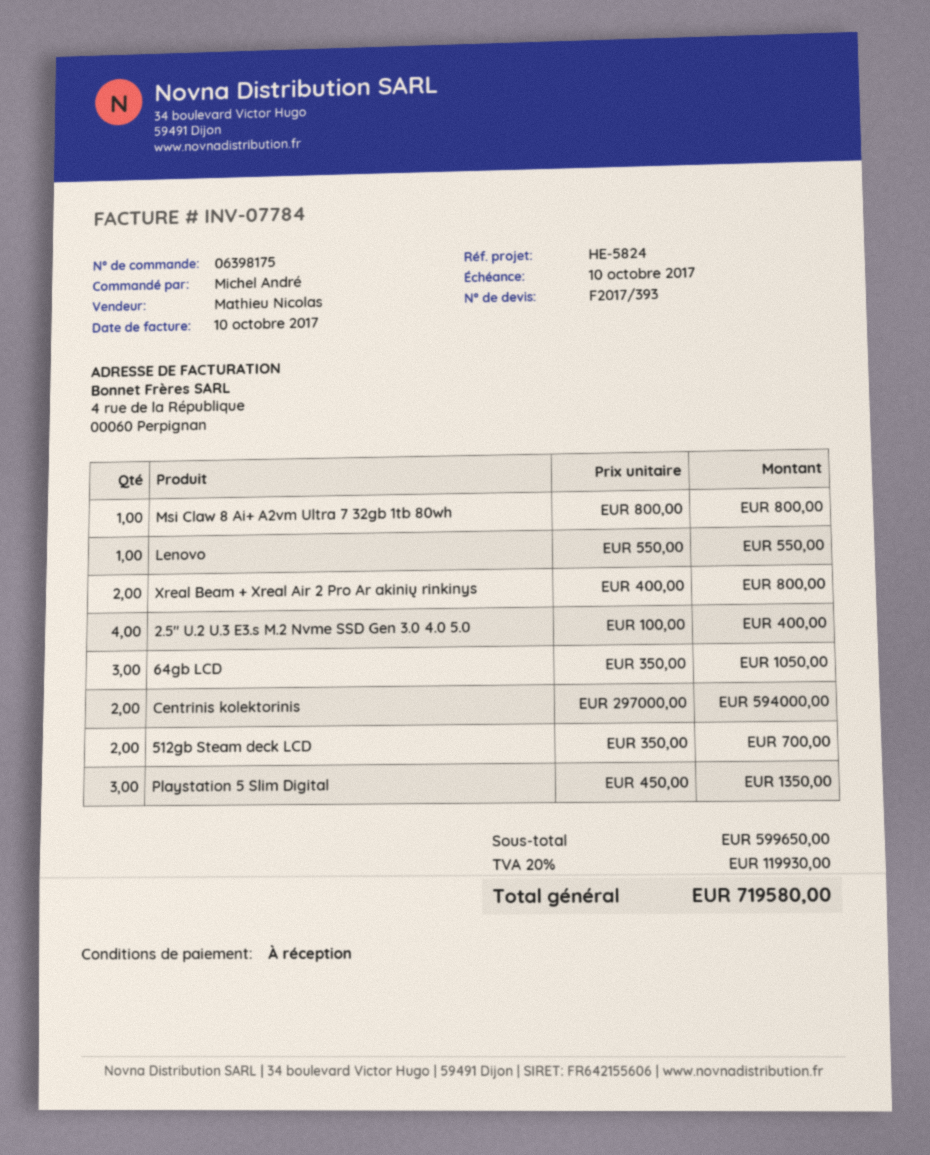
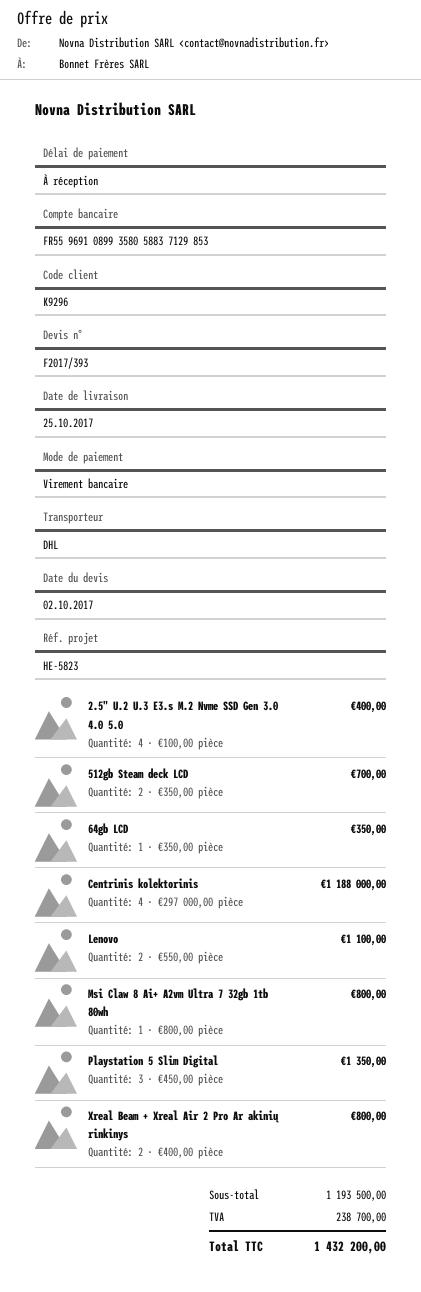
reference: HE-5824 -> HE-5823
Lenovo: 1 x 550.00 = 550.00 -> 2 x 550.00 = 1100.00
64gb LCD: 3 x 350.00 = 1050.00 -> 1 x 350.00 = 350.00
Centrinis kolektorinis: 2 x 297000.00 = 594000.00 -> 4 x 297000.00 = 1188000.00
subtotal: 599650.00 -> 1193500.00
tax: 119930.00 -> 238700.00
total: 719580.00 -> 1432200.00

